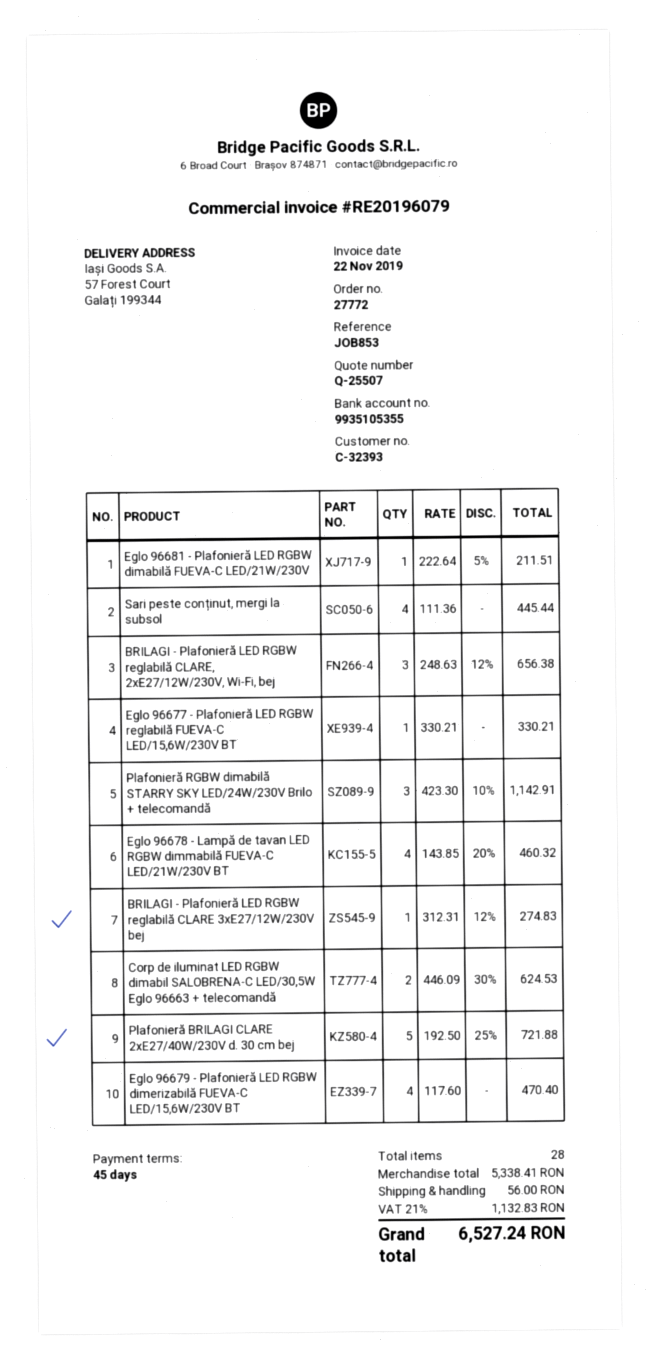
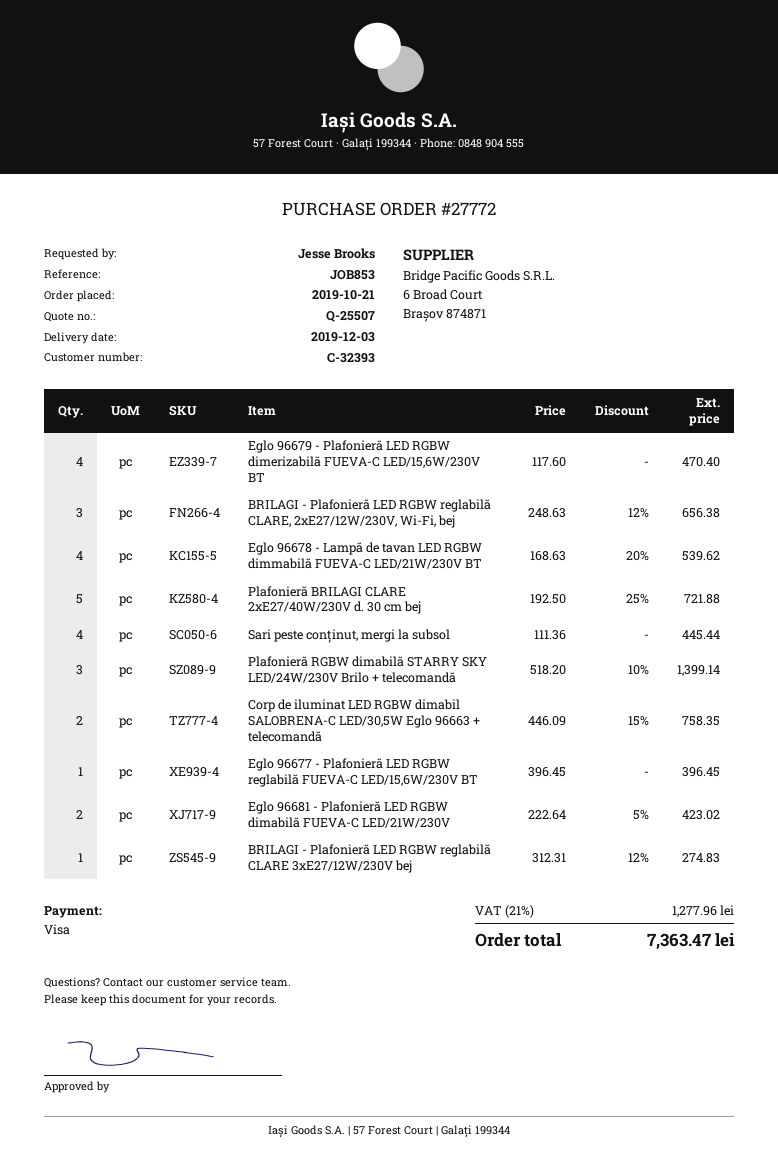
Eglo 96681 - Plafonieră LED RGBW dimabilă FUEVA-C LED/21W/230V: 1 x 222.64 - 5% = 211.51 -> 2 x 222.64 - 5% = 423.02
Eglo 96677 - Plafonieră LED RGBW reglabilă FUEVA-C LED/15,6W/230V BT: 1 x 330.21 = 330.21 -> 1 x 396.45 = 396.45
Plafonieră RGBW dimabilă STARRY SKY LED/24W/230V Brilo + telecomandă: 3 x 423.30 - 10% = 1142.91 -> 3 x 518.20 - 10% = 1399.14
Eglo 96678 - Lampă de tavan LED RGBW dimmabilă FUEVA-C LED/21W/230V BT: 4 x 143.85 - 20% = 460.32 -> 4 x 168.63 - 20% = 539.62
Corp de iluminat LED RGBW dimabil SALOBRENA-C LED/30,5W Eglo 96663 + telecomandă: 2 x 446.09 - 30% = 624.53 -> 2 x 446.09 - 15% = 758.35
shipping: 56.00 -> none
tax: 21% = 1132.83 -> 21% = 1277.96
total: 6527.24 -> 7363.47

